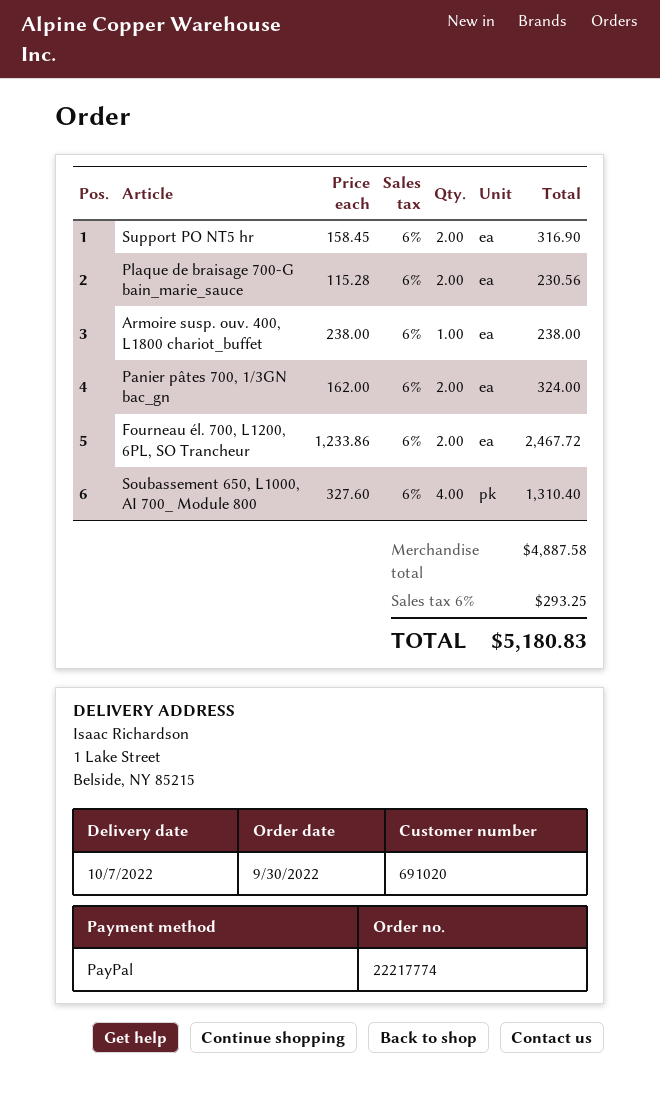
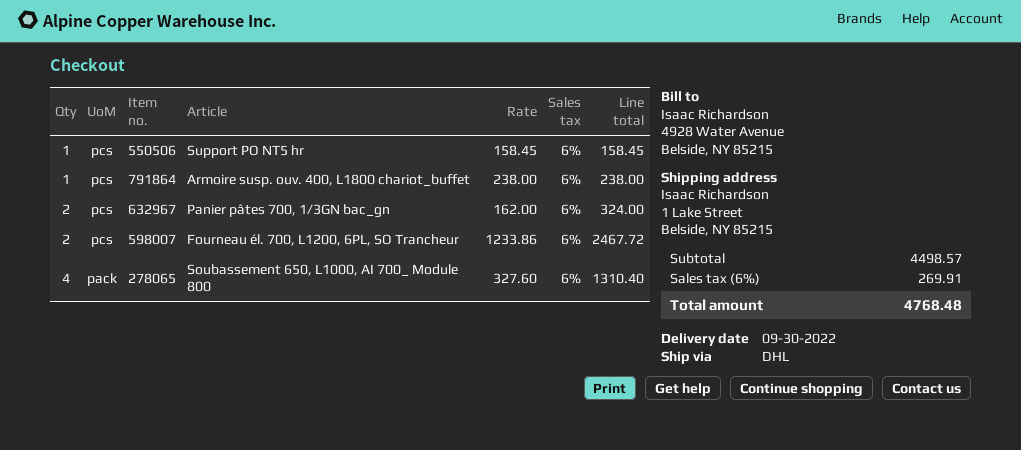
delivery date: 2022-10-07 -> 2022-09-30
Support PO NT5 hr: 2 x 158.45 = 316.90 -> 1 x 158.45 = 158.45
Plaque de braisage 700-G bain_marie_sauce: 2 x 115.28 = 230.56 -> none
subtotal: 4887.58 -> 4498.57
tax: 6% = 293.25 -> 6% = 269.91
total: 5180.83 -> 4768.48

